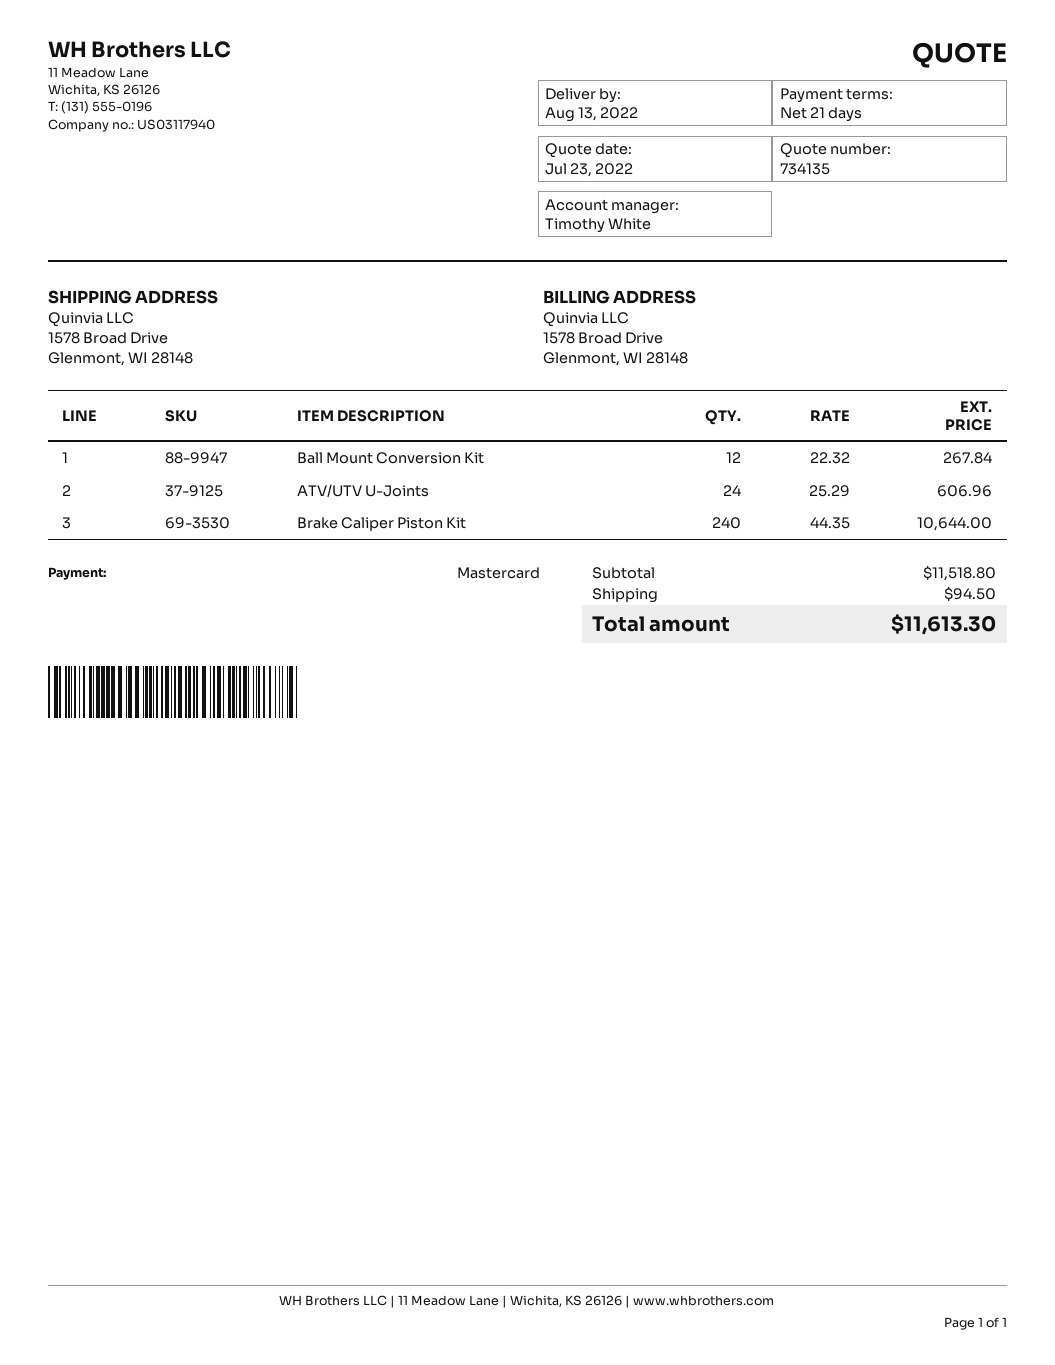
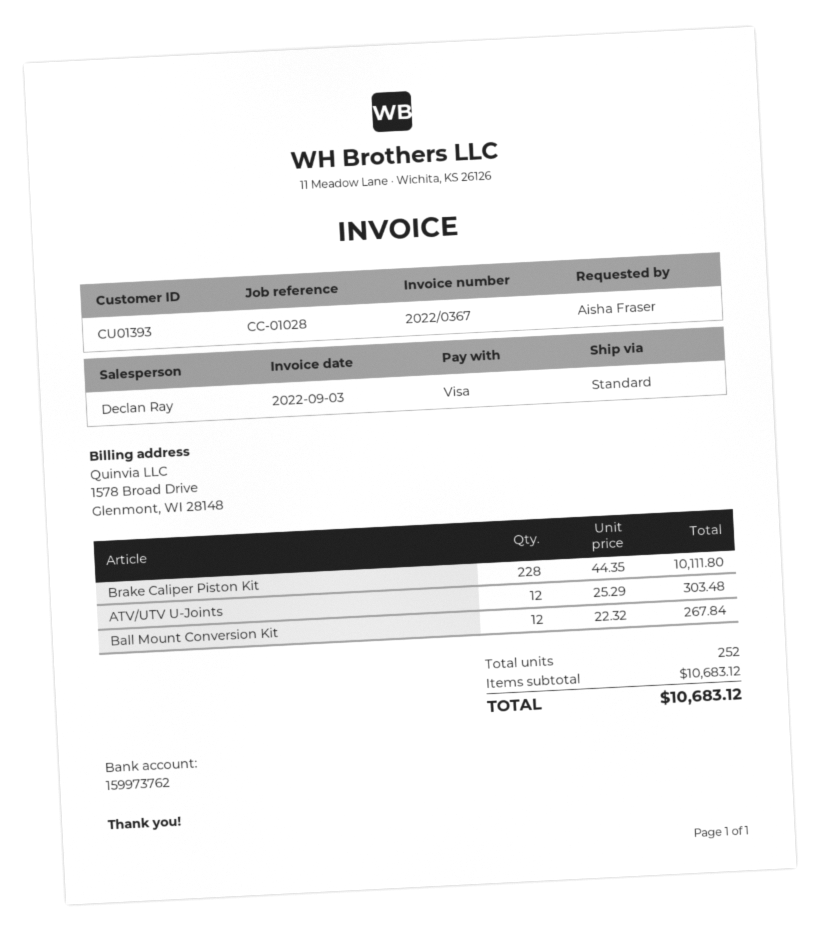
sales rep: Timothy White -> Declan Ray
payment method: Mastercard -> Visa
ATV/UTV U-Joints: 24 x 25.29 = 606.96 -> 12 x 25.29 = 303.48
Brake Caliper Piston Kit: 240 x 44.35 = 10644.00 -> 228 x 44.35 = 10111.80
subtotal: 11518.80 -> 10683.12
shipping: 94.50 -> none
total: 11613.30 -> 10683.12

